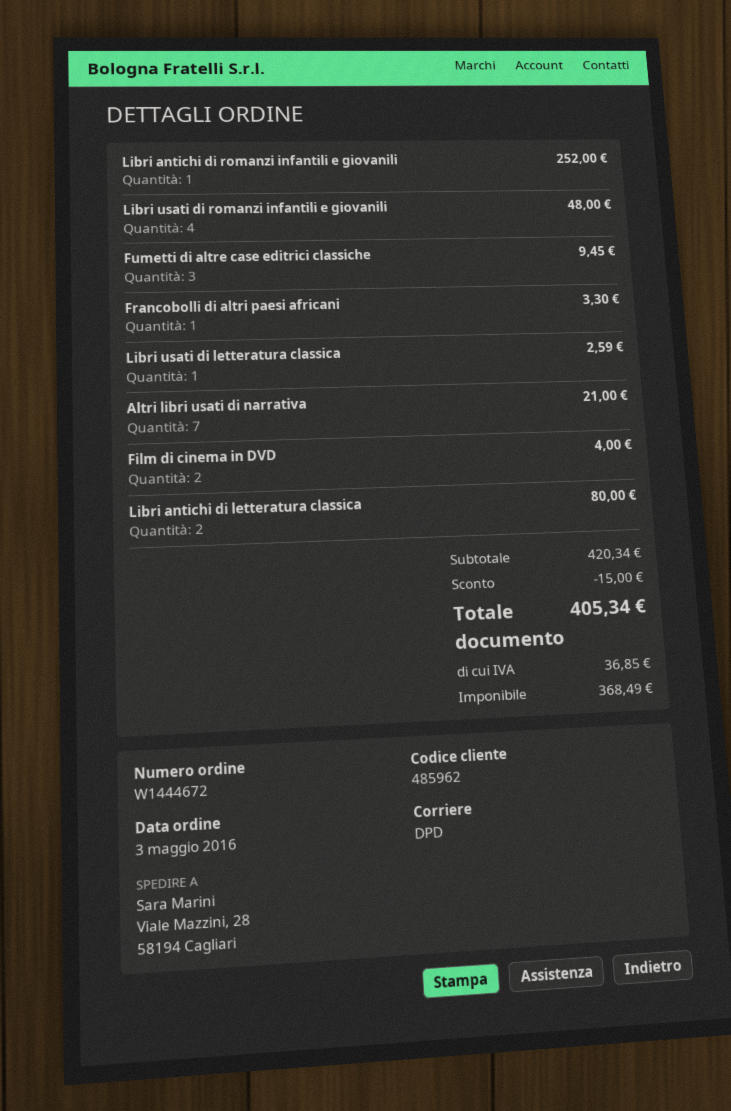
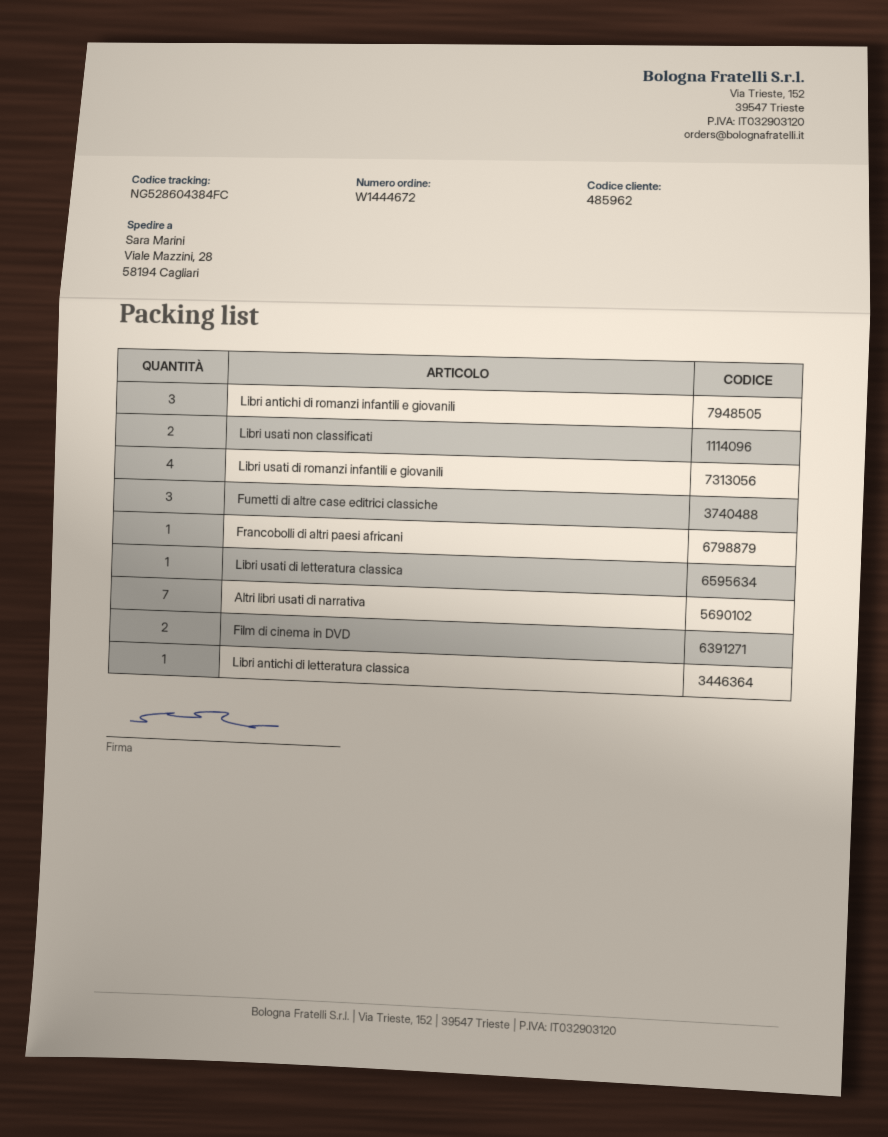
Libri antichi di romanzi infantili e giovanili: 1 -> 3
Libri antichi di letteratura classica: 2 -> 1
Libri usati non classificati: none -> 2

